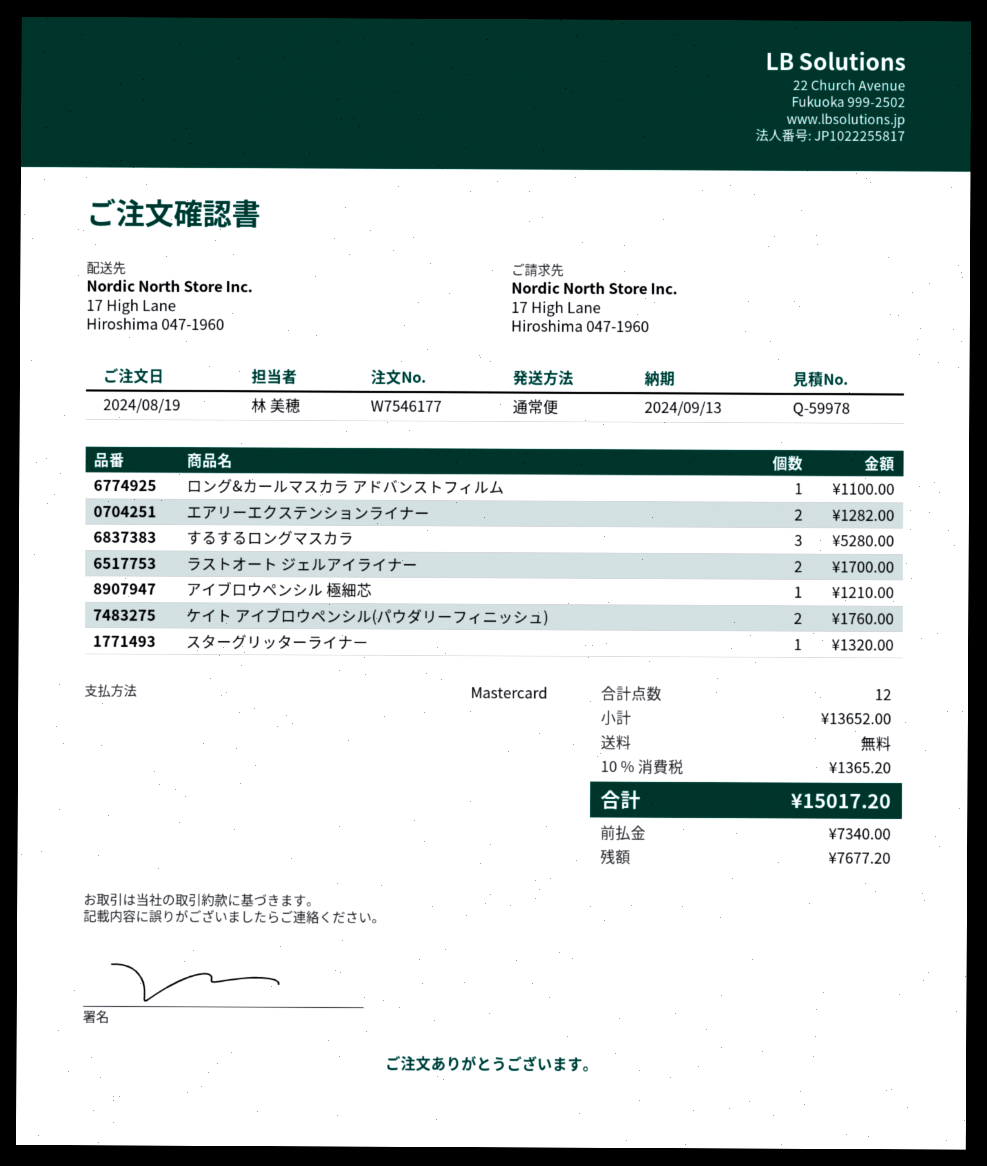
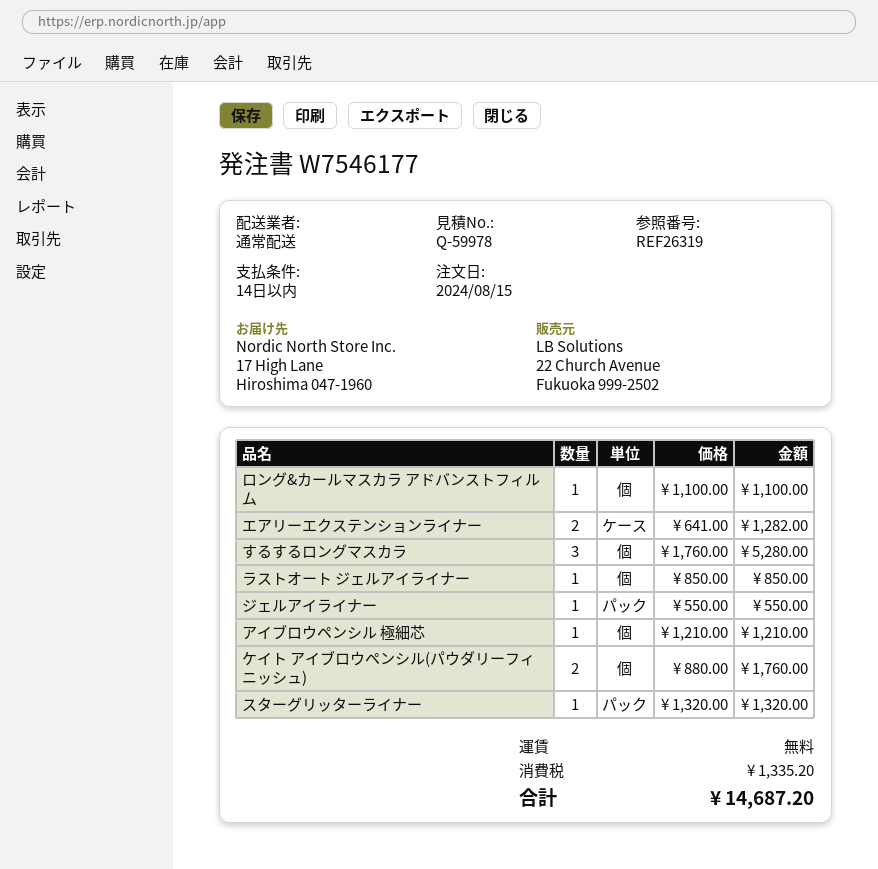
order date: 2024-08-19 -> 2024-08-15
ラストオート ジェルアイライナー: 2 for 1700.00 -> 1 for 850.00
ジェルアイライナー: none -> 1 for 550.00
tax: 1365.20 -> 1335.20
total: 15017.20 -> 14687.20

